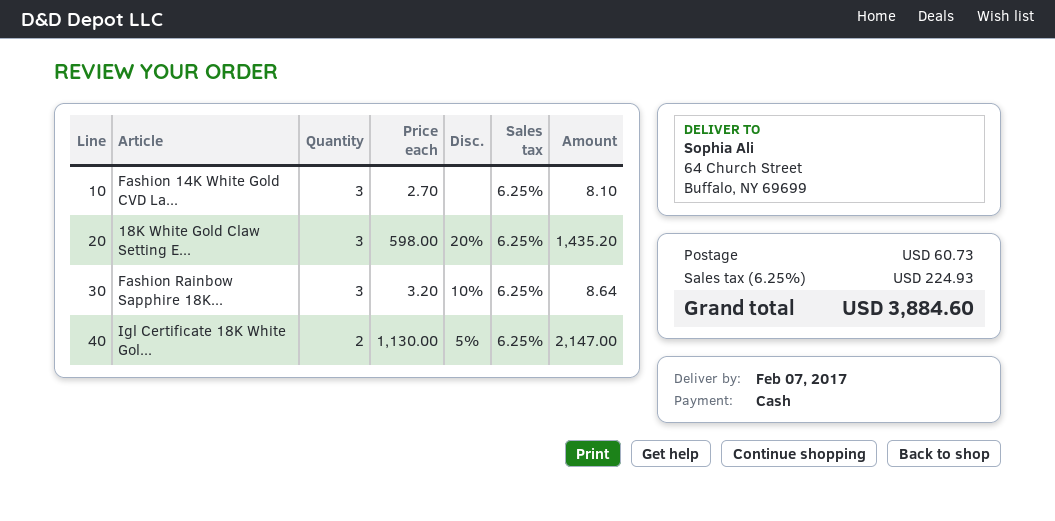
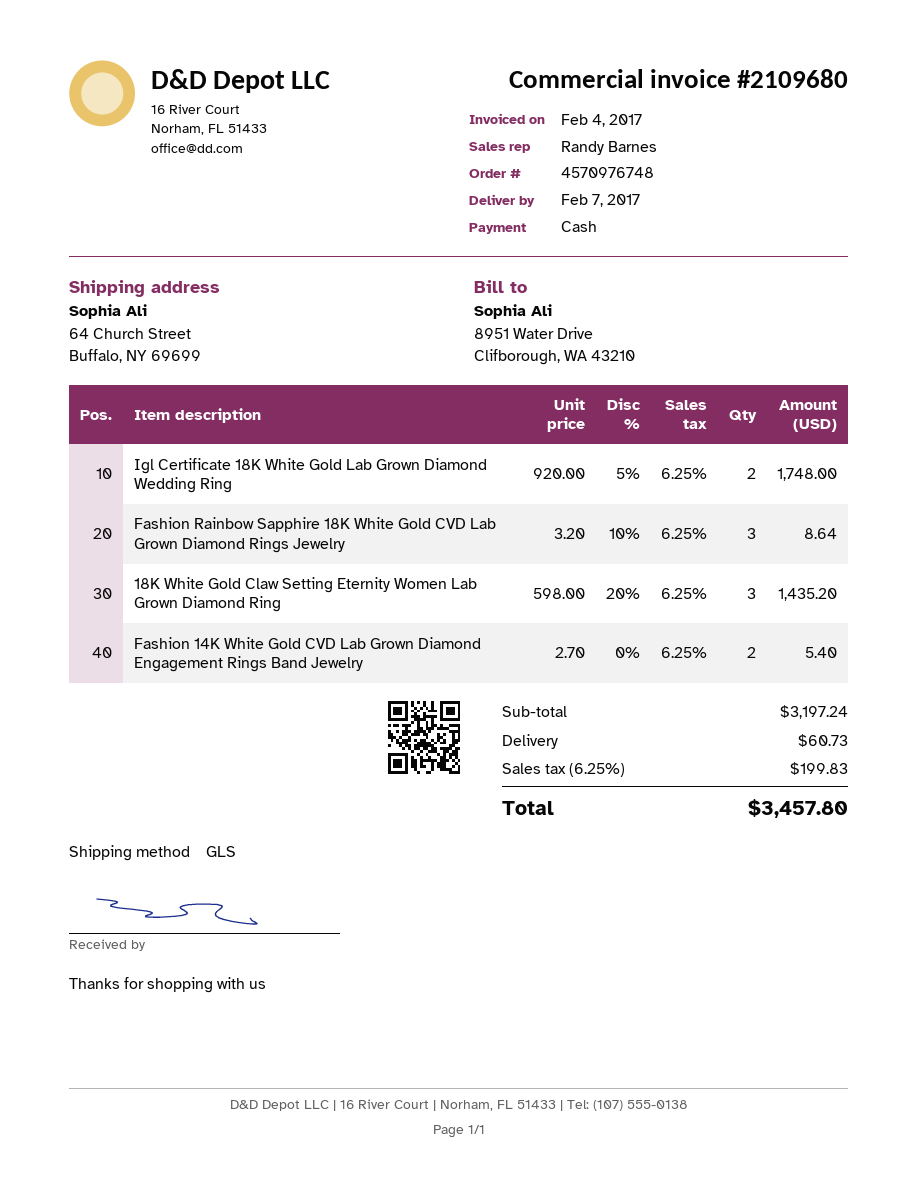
Fashion 14K White Gold CVD La...: 3 x 2.70 = 8.10 -> 2 x 2.70 = 5.40
Igl Certificate 18K White Gol...: 2 x 1130.00 - 5% = 2147.00 -> 2 x 920.00 - 5% = 1748.00
tax: 6.25% = 224.93 -> 6.25% = 199.83
total: 3884.60 -> 3457.80

